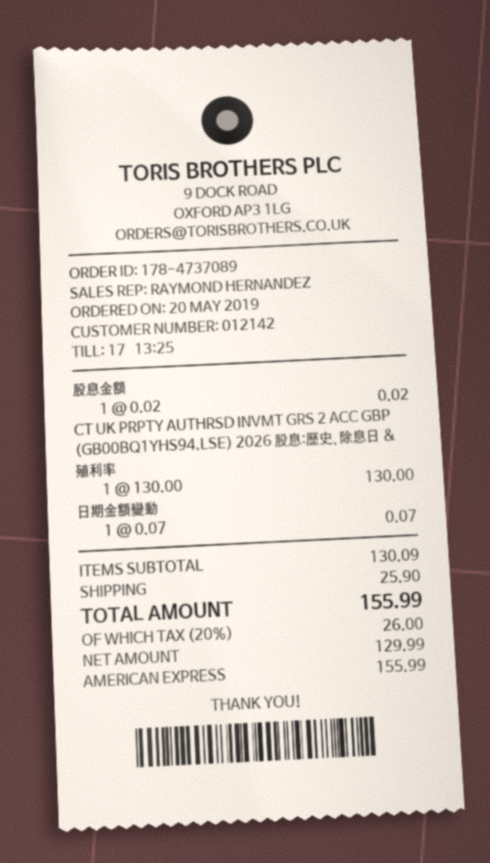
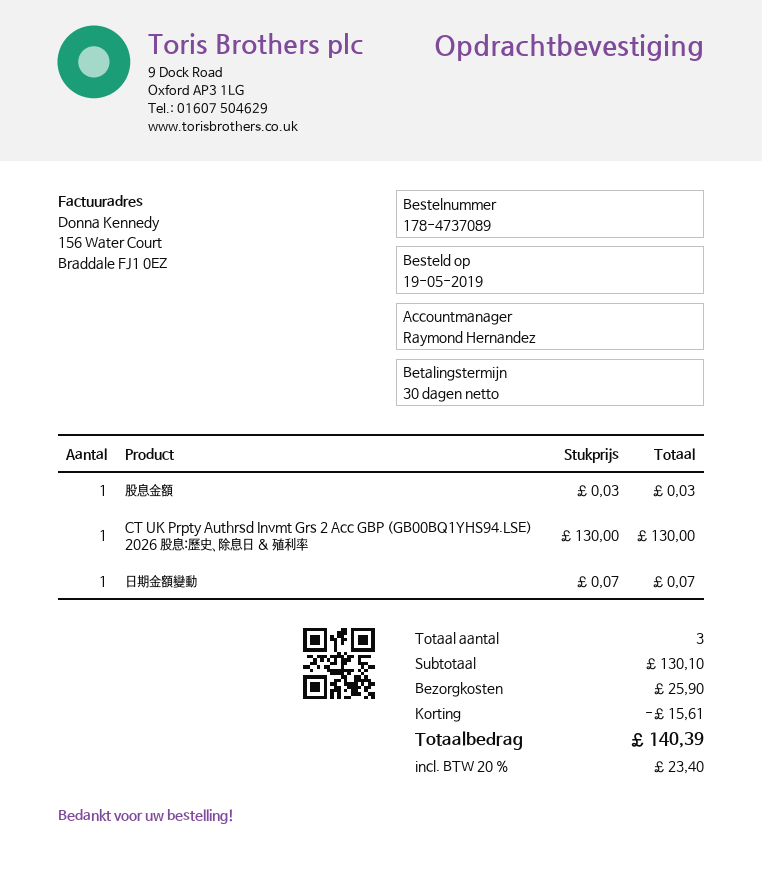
order date: 2019-05-20 -> 2019-05-19
股息金額: 1 x 0.02 = 0.02 -> 1 x 0.03 = 0.03
subtotal: 130.09 -> 130.10
discount: none -> 15.61
tax: 20% = 26.00 -> 20% = 23.40
total: 155.99 -> 140.39

